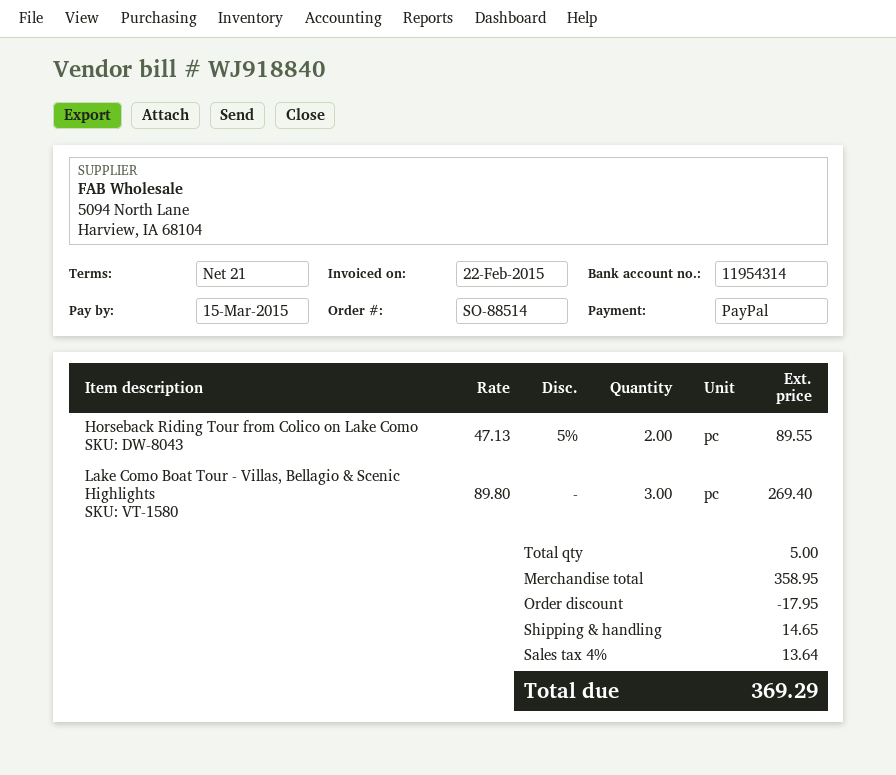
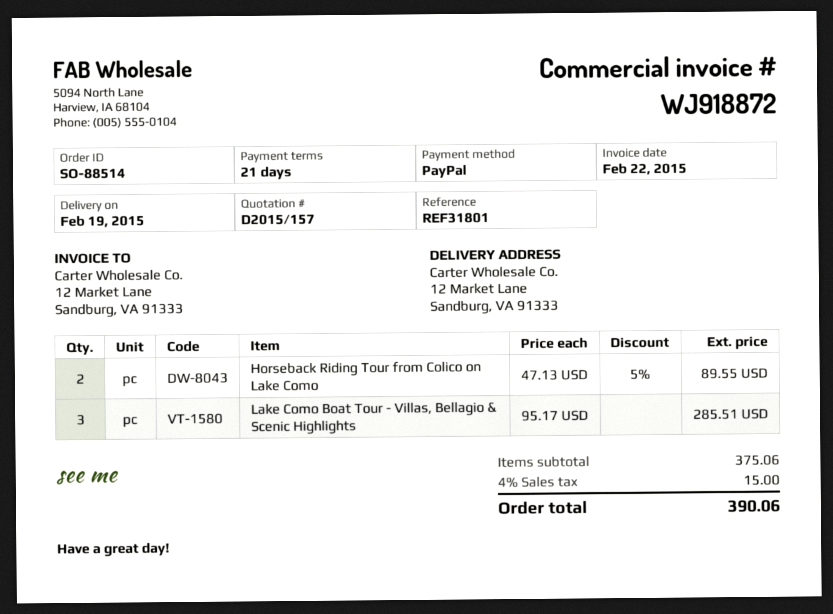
invoice number: WJ918840 -> WJ918872
Lake Como Boat Tour - Villas, Bellagio & Scenic Highlights: 3 x 89.80 = 269.40 -> 3 x 95.17 = 285.51
subtotal: 358.95 -> 375.06
discount: 17.95 -> none
shipping: 14.65 -> none
tax: 4% = 13.64 -> 4% = 15.00
total: 369.29 -> 390.06

